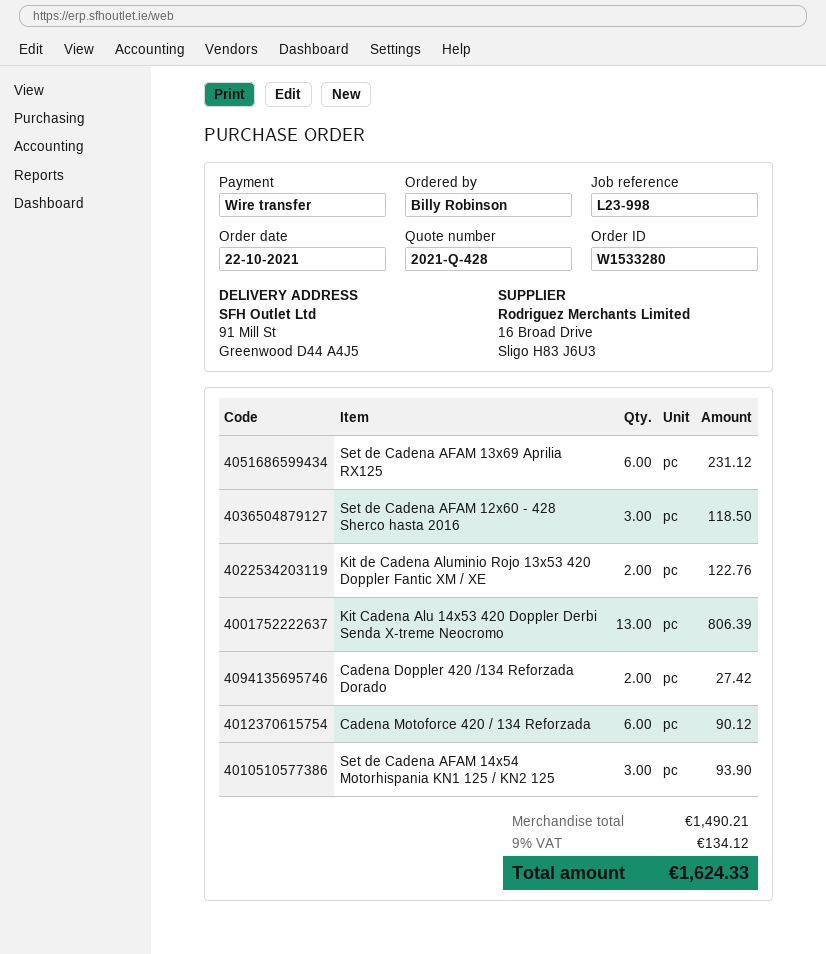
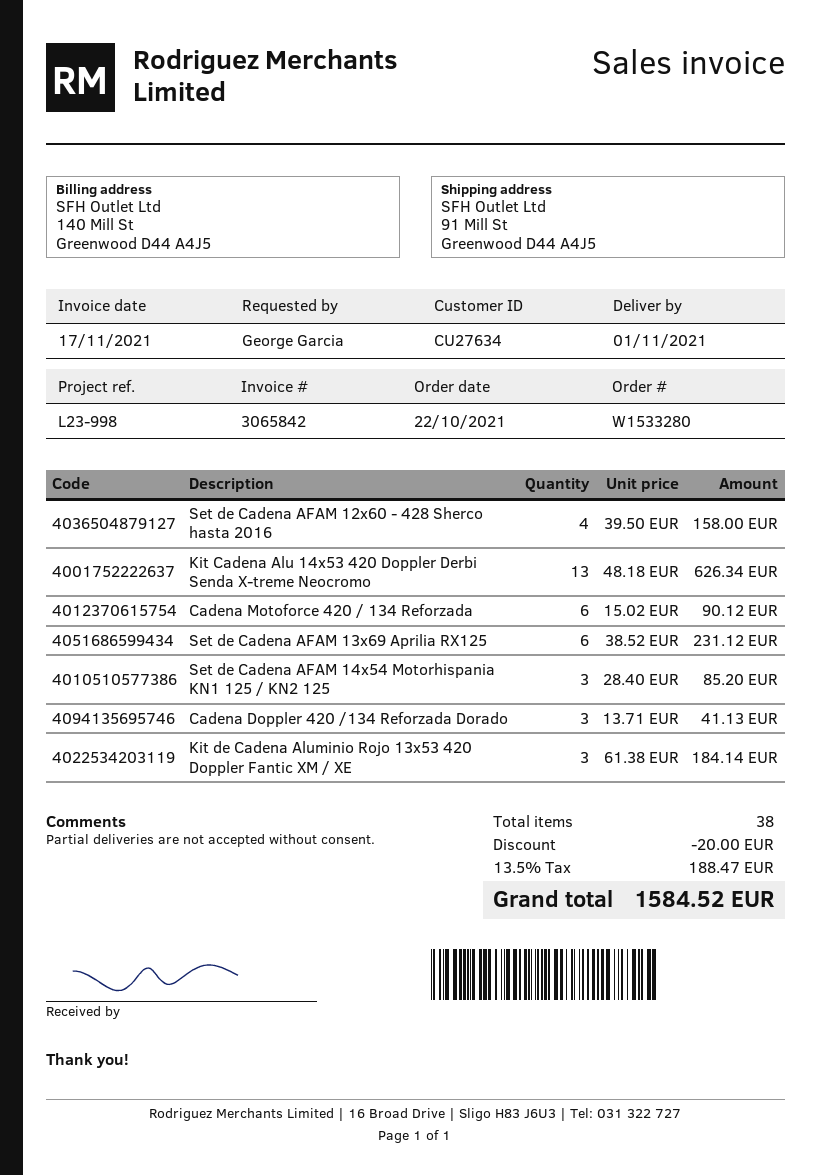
ordered by: Billy Robinson -> George Garcia
Set de Cadena AFAM 12x60 - 428 Sherco hasta 2016: 3 for 118.50 -> 4 for 158.00
Kit de Cadena Aluminio Rojo 13x53 420 Doppler Fantic XM / XE: 2 for 122.76 -> 3 for 184.14
Kit Cadena Alu 14x53 420 Doppler Derbi Senda X-treme Neocromo: 13 for 806.39 -> 13 for 626.34
Cadena Doppler 420 /134 Reforzada Dorado: 2 for 27.42 -> 3 for 41.13
Set de Cadena AFAM 14x54 Motorhispania KN1 125 / KN2 125: 3 for 93.90 -> 3 for 85.20
discount: none -> 20.00
tax: 9% = 134.12 -> 13.5% = 188.47
total: 1624.33 -> 1584.52

